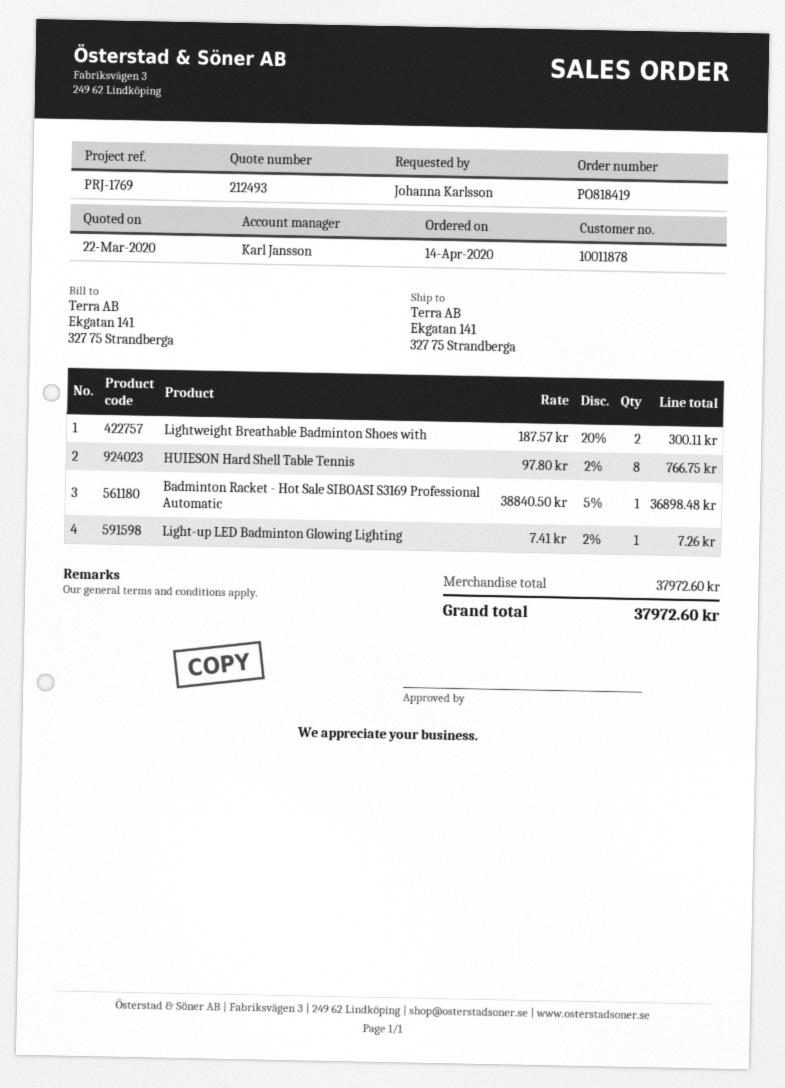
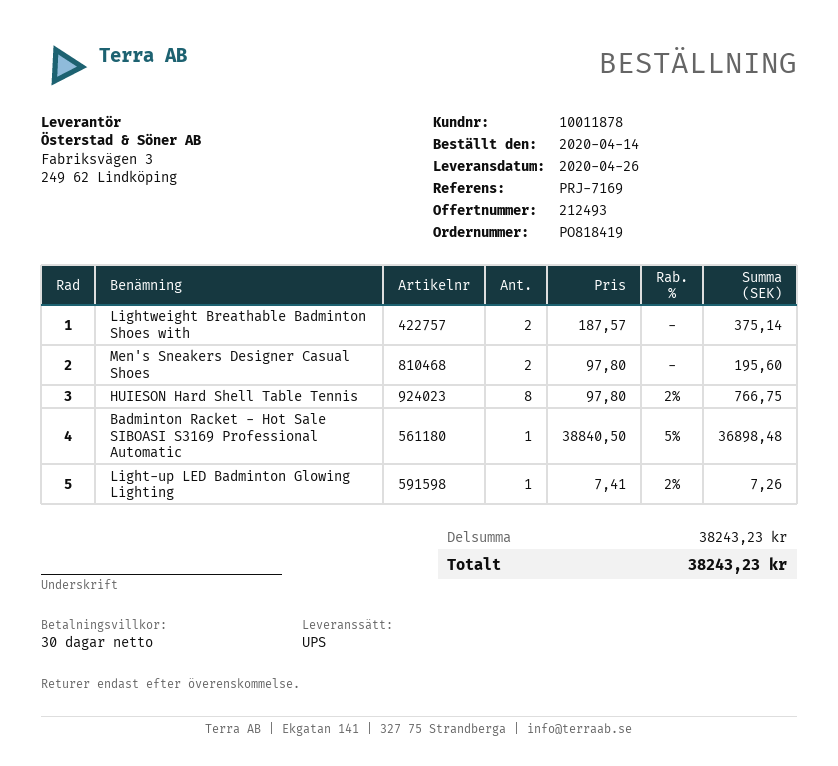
reference: PRJ-1769 -> PRJ-7169
Lightweight Breathable Badminton Shoes with: 2 x 187.57 - 20% = 300.11 -> 2 x 187.57 = 375.14
Men's Sneakers Designer Casual Shoes: none -> 2 x 97.80 = 195.60
subtotal: 37972.60 -> 38243.23
total: 37972.60 -> 38243.23

